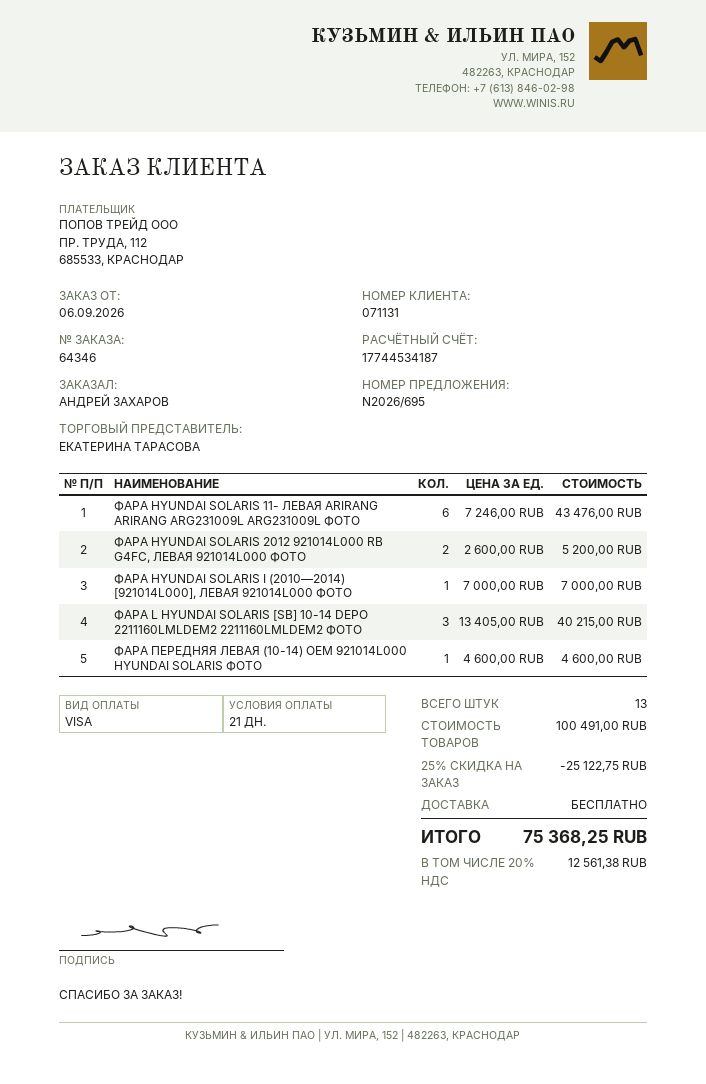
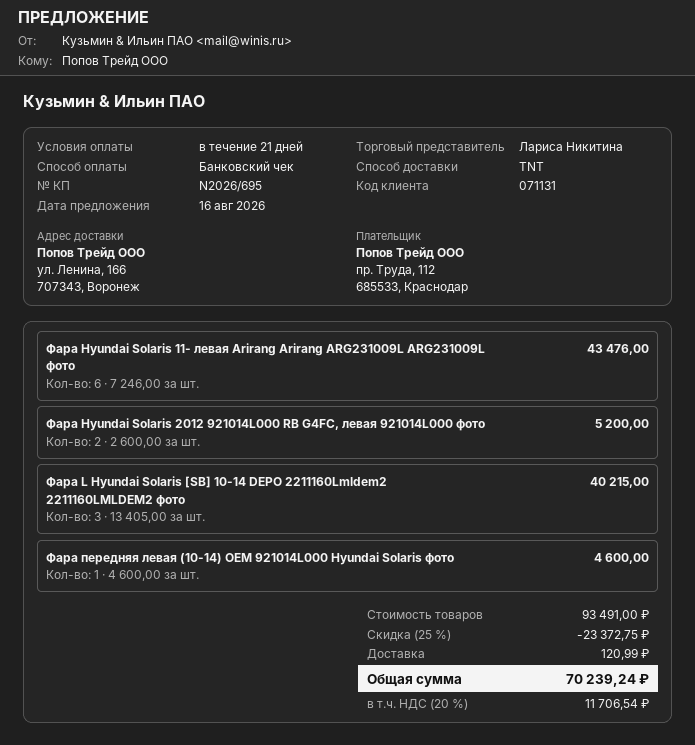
sales rep: ЕКАТЕРИНА ТАРАСОВА -> Лариса Никитина
payment method: Visa -> cheque
ФАРА HYUNDAI SOLARIS I (2010—2014) [921014L000], ЛЕВАЯ 921014L000 ФОТО: 1 x 7000.00 = 7000.00 -> none
subtotal: 100491.00 -> 93491.00
discount: 25% = 25122.75 -> 25% = 23372.75
shipping: 0.00 -> 120.99
tax: 20% = 12561.38 -> 20% = 11706.54
total: 75368.25 -> 70239.24

